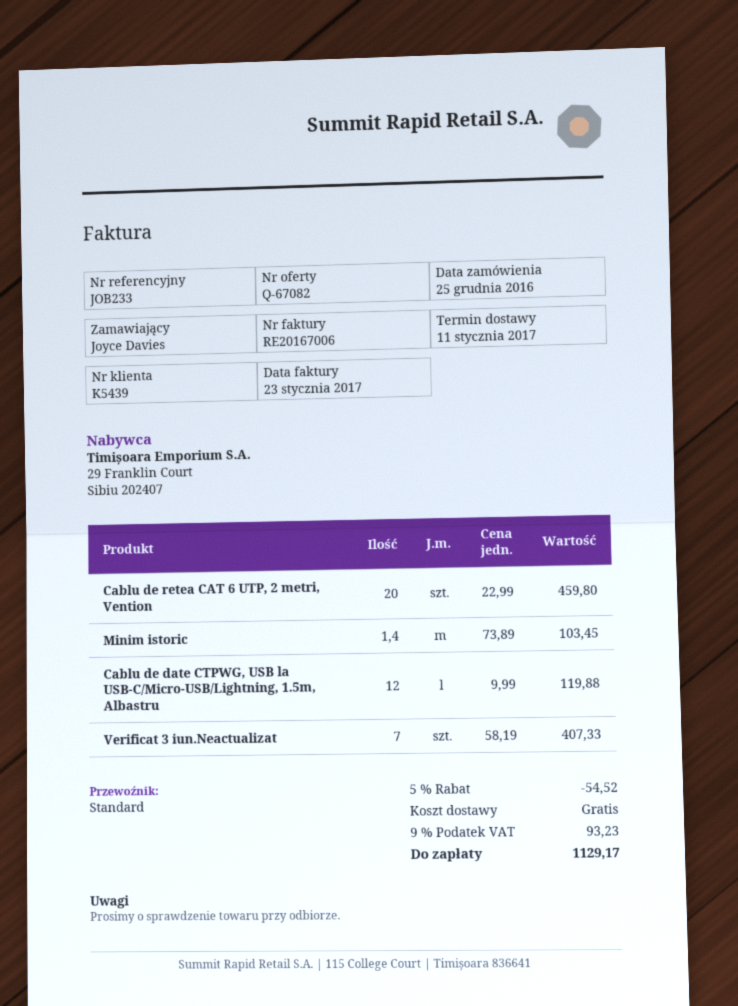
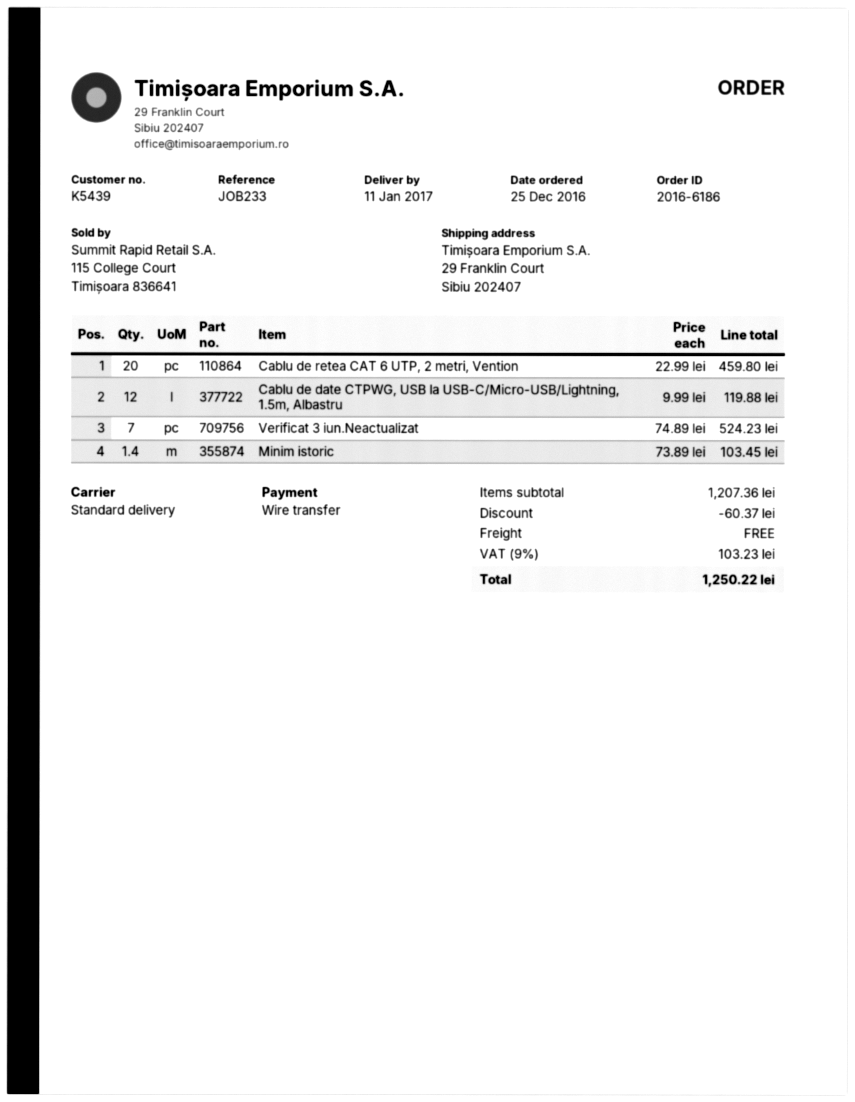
Verificat 3 iun.Neactualizat: 7 x 58.19 = 407.33 -> 7 x 74.89 = 524.23
discount: 54.52 -> 60.37
tax: 9% = 93.23 -> 9% = 103.23
total: 1129.17 -> 1250.22

